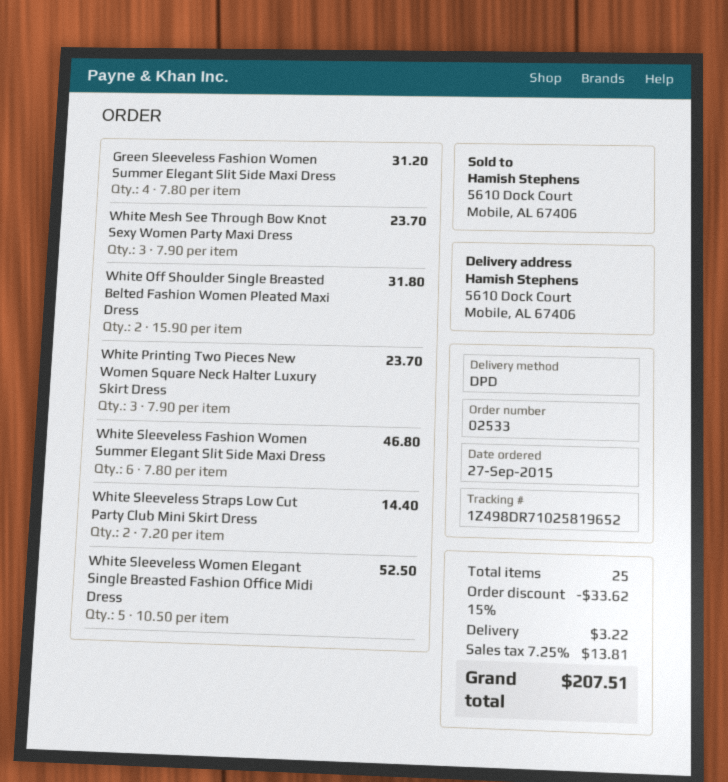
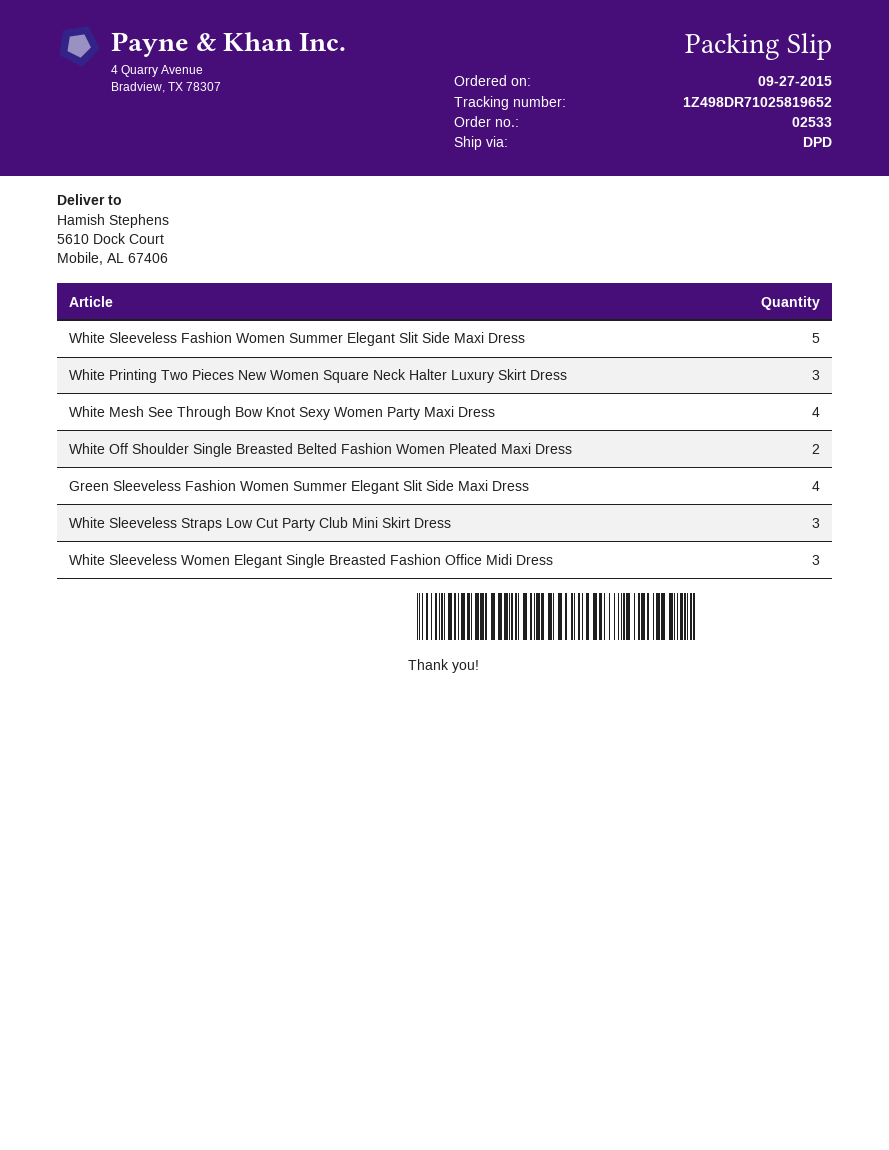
White Mesh See Through Bow Knot Sexy Women Party Maxi Dress: 3 -> 4
White Sleeveless Fashion Women Summer Elegant Slit Side Maxi Dress: 6 -> 5
White Sleeveless Straps Low Cut Party Club Mini Skirt Dress: 2 -> 3
White Sleeveless Women Elegant Single Breasted Fashion Office Midi Dress: 5 -> 3

